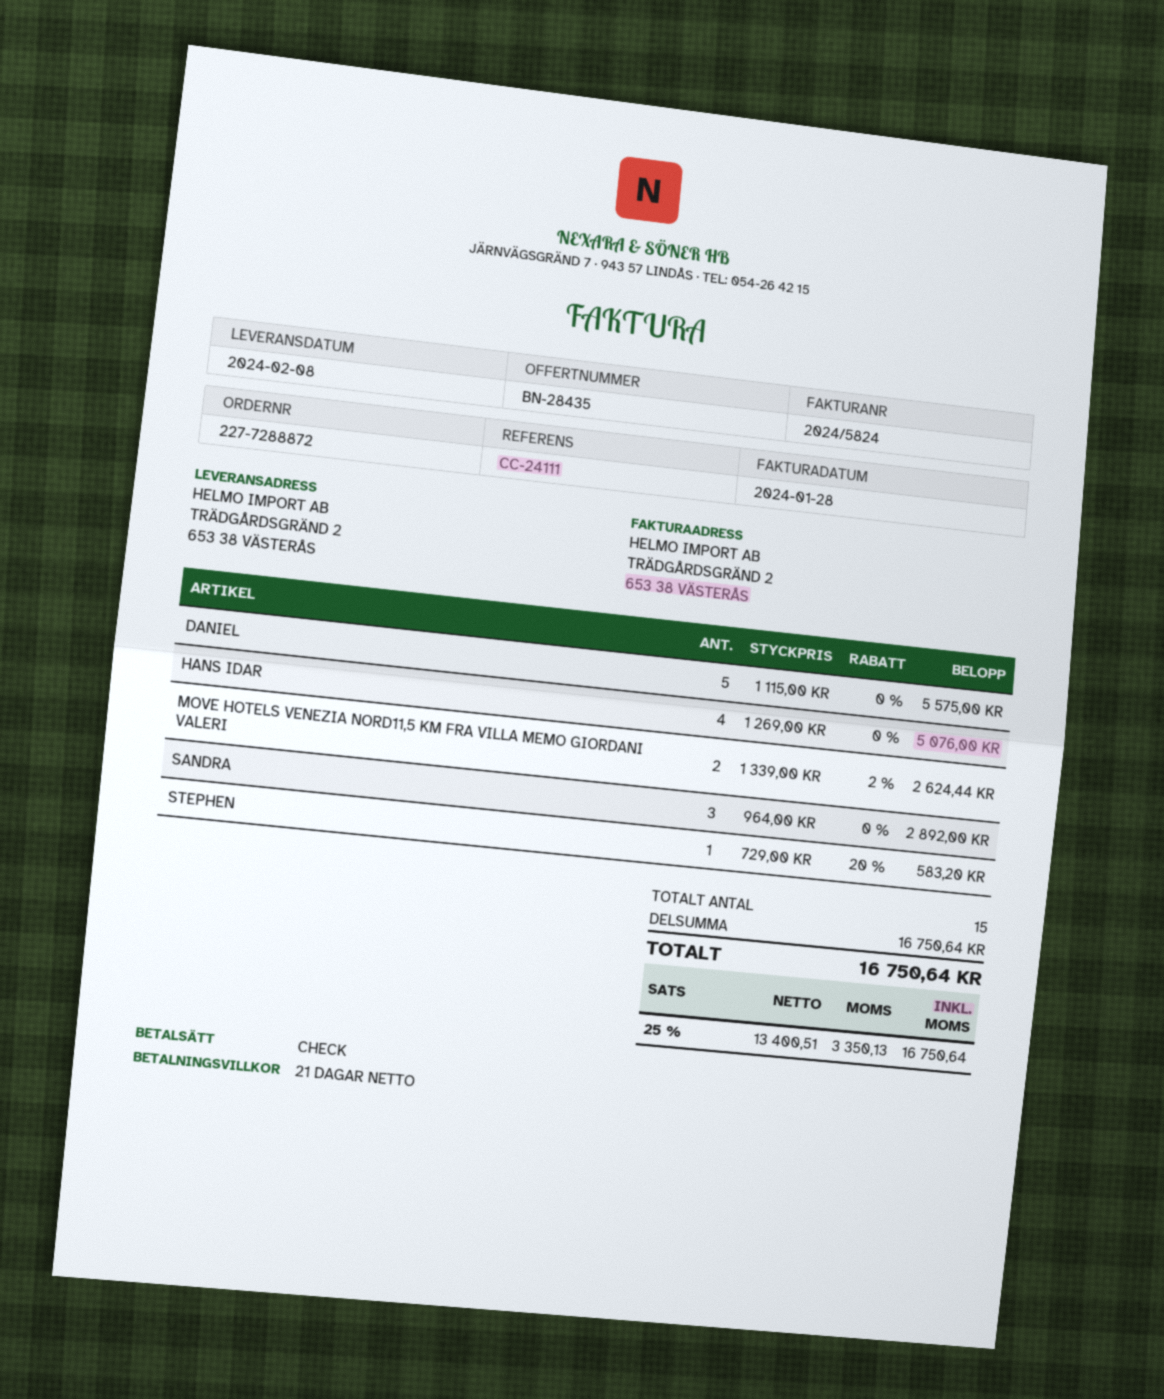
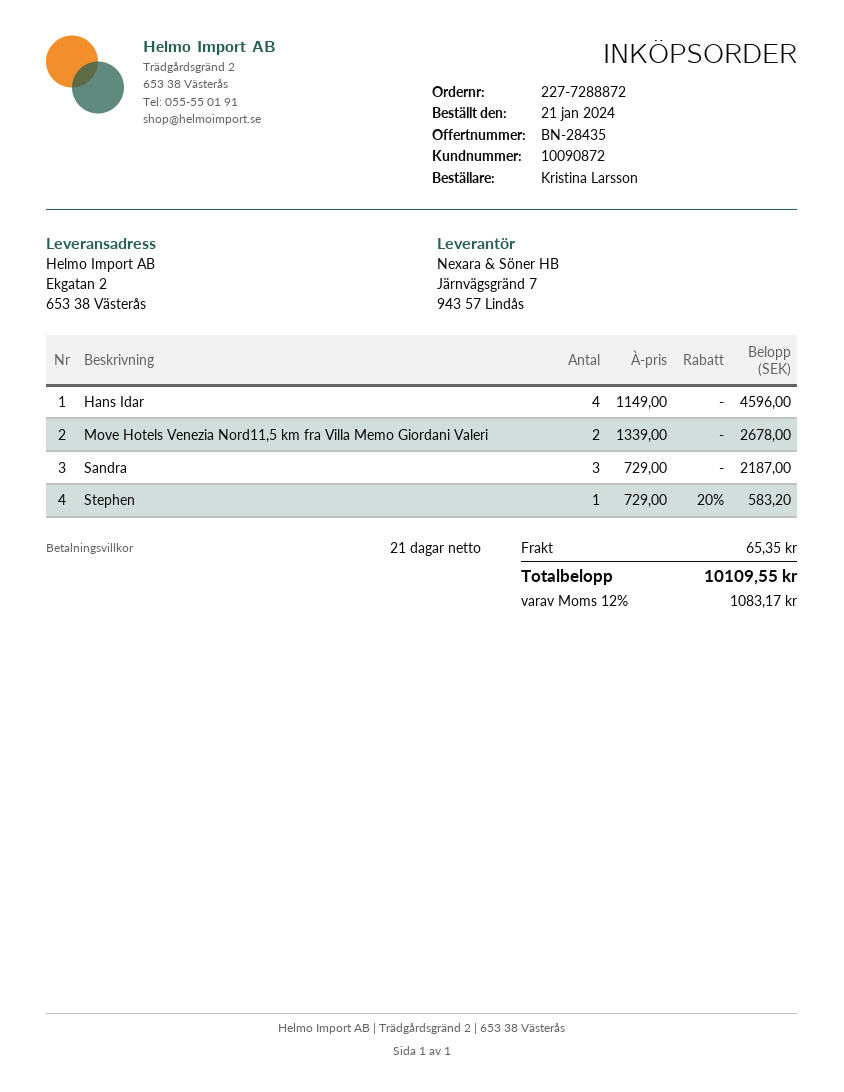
ship to: TRÄDGÅRDSGRÄND 2, 653 38 VÄSTERÅS -> Ekgatan 2, 653 38 Västerås
DANIEL: 5 x 1115.00 = 5575.00 -> none
HANS IDAR: 4 x 1269.00 = 5076.00 -> 4 x 1149.00 = 4596.00
MOVE HOTELS VENEZIA NORD11,5 KM FRA VILLA MEMO GIORDANI VALERI: 2 x 1339.00 - 2% = 2624.44 -> 2 x 1339.00 = 2678.00
SANDRA: 3 x 964.00 = 2892.00 -> 3 x 729.00 = 2187.00
shipping: none -> 65.35
tax: 25% = 3350.13 -> 12% = 1083.17
total: 16750.64 -> 10109.55

